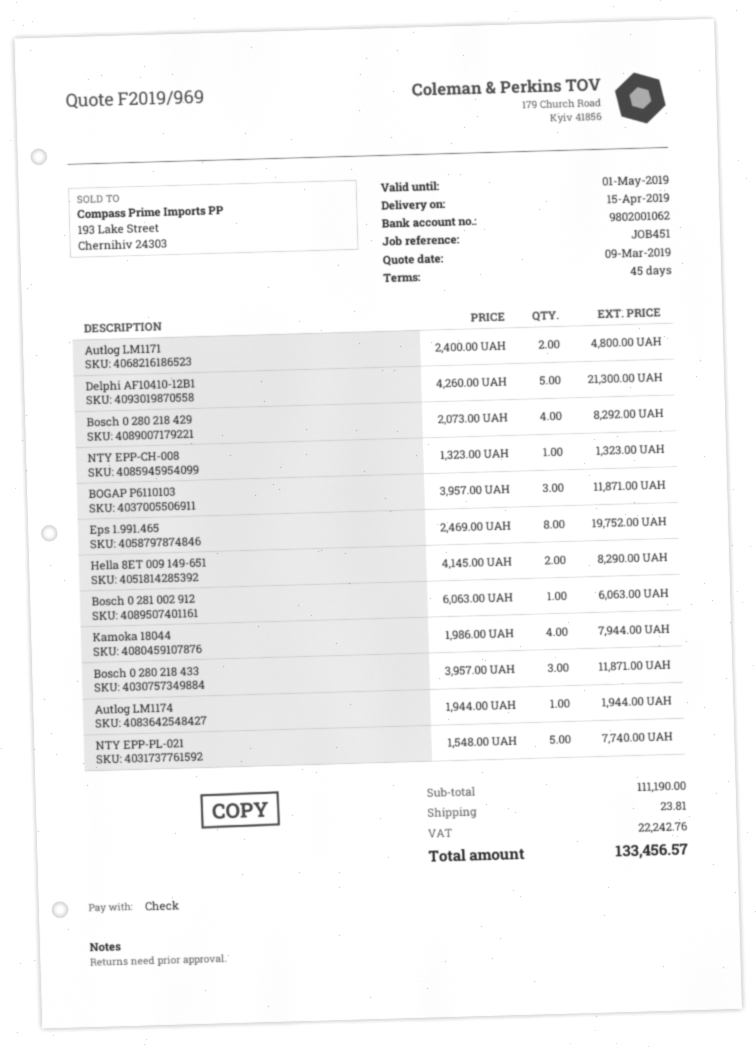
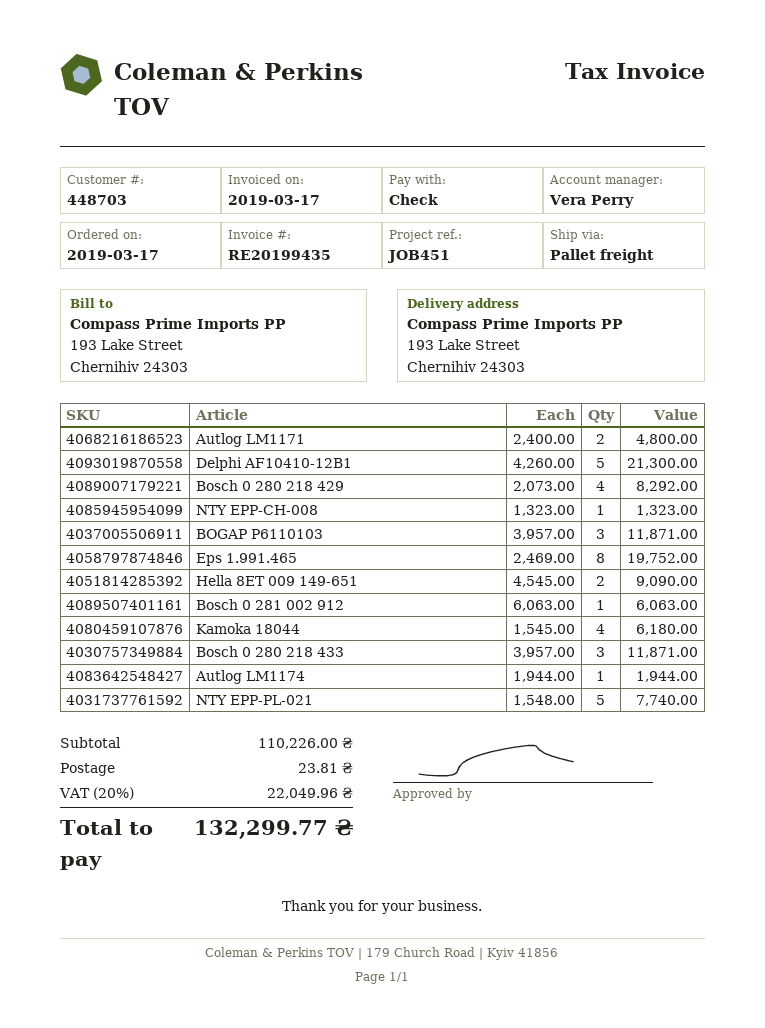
Hella 8ET 009 149-651: 2 x 4145.00 = 8290.00 -> 2 x 4545.00 = 9090.00
Kamoka 18044: 4 x 1986.00 = 7944.00 -> 4 x 1545.00 = 6180.00
subtotal: 111190.00 -> 110226.00
tax: 22242.76 -> 22049.96
total: 133456.57 -> 132299.77

